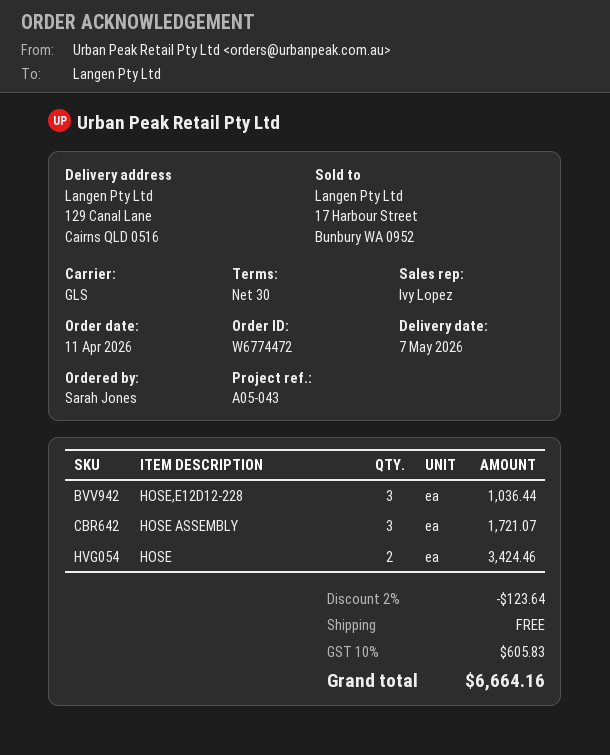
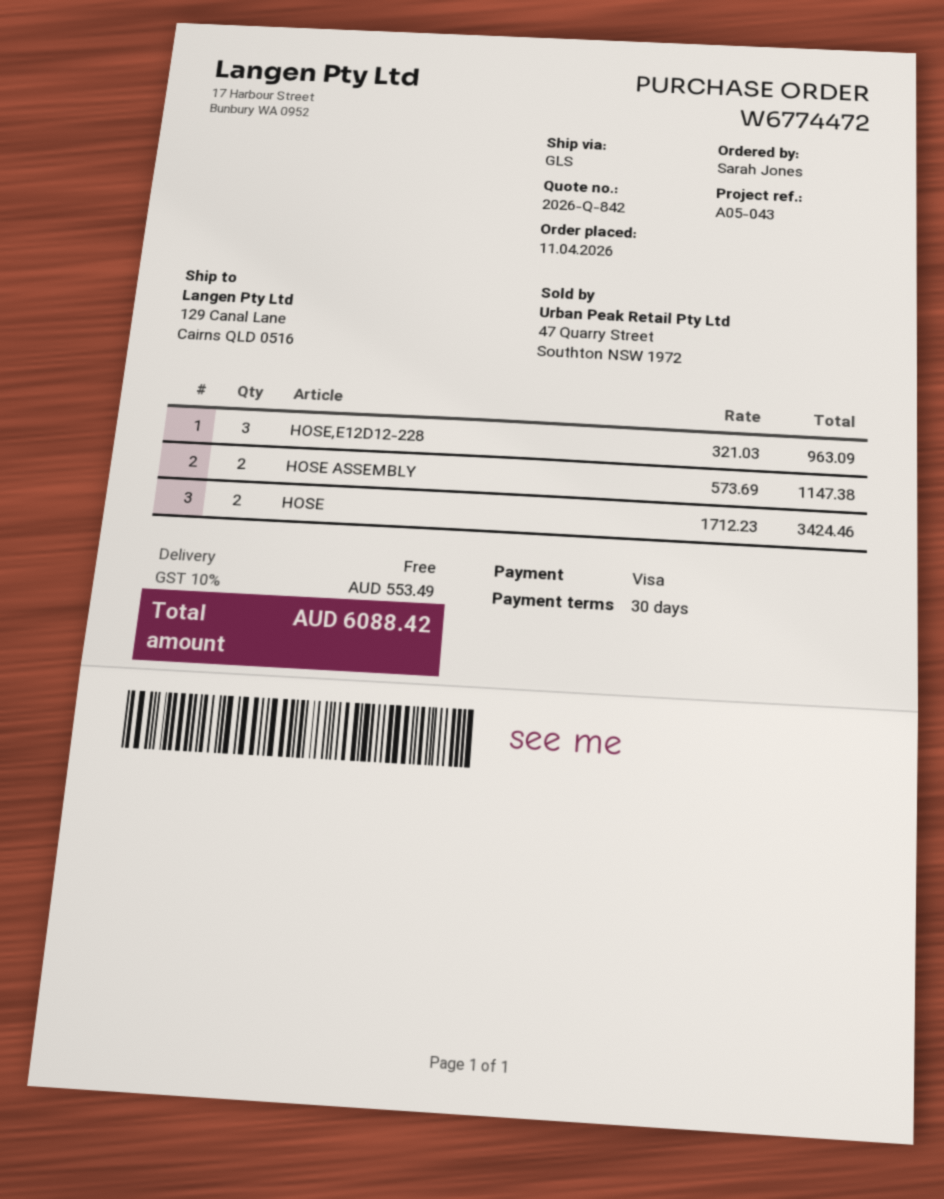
HOSE,E12D12-228: 3 for 1036.44 -> 3 for 963.09
HOSE ASSEMBLY: 3 for 1721.07 -> 2 for 1147.38
discount: 2% = 123.64 -> none
tax: 10% = 605.83 -> 10% = 553.49
total: 6664.16 -> 6088.42

